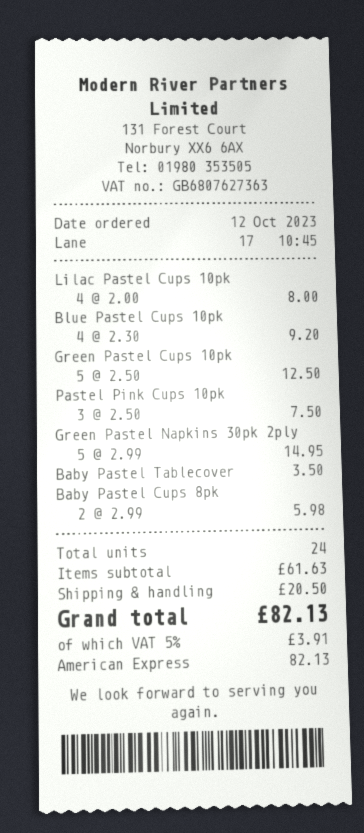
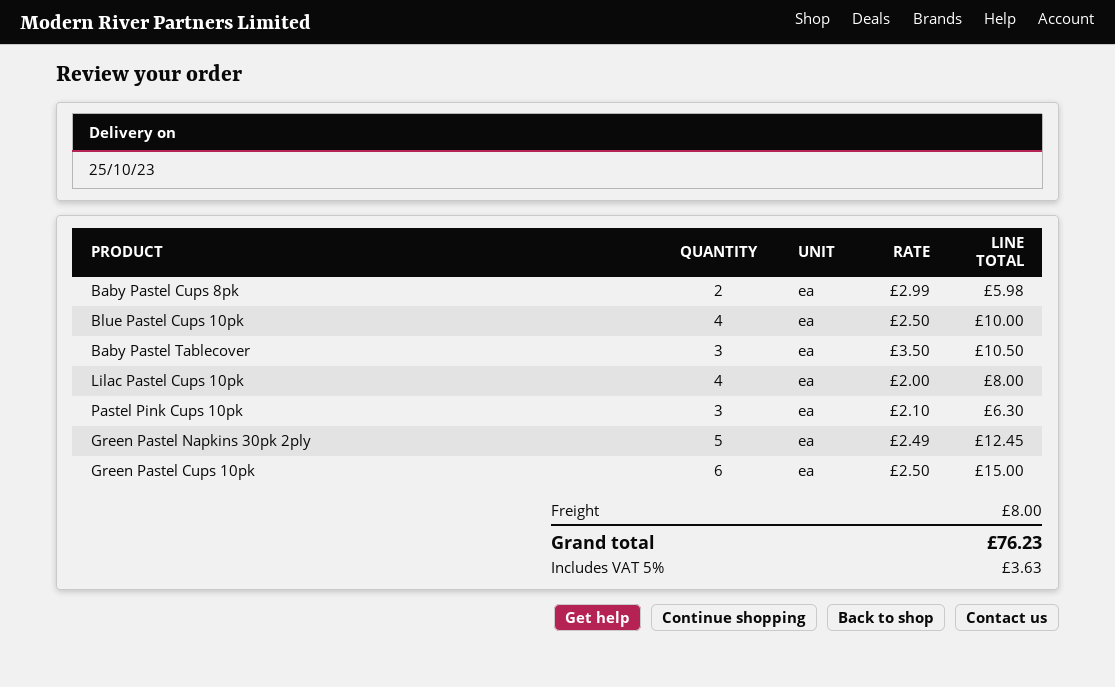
Blue Pastel Cups 10pk: 4 x 2.30 = 9.20 -> 4 x 2.50 = 10.00
Green Pastel Cups 10pk: 5 x 2.50 = 12.50 -> 6 x 2.50 = 15.00
Pastel Pink Cups 10pk: 3 x 2.50 = 7.50 -> 3 x 2.10 = 6.30
Green Pastel Napkins 30pk 2ply: 5 x 2.99 = 14.95 -> 5 x 2.49 = 12.45
Baby Pastel Tablecover: 1 x 3.50 = 3.50 -> 3 x 3.50 = 10.50
shipping: 20.50 -> 8.00
tax: 5% = 3.91 -> 5% = 3.63
total: 82.13 -> 76.23

